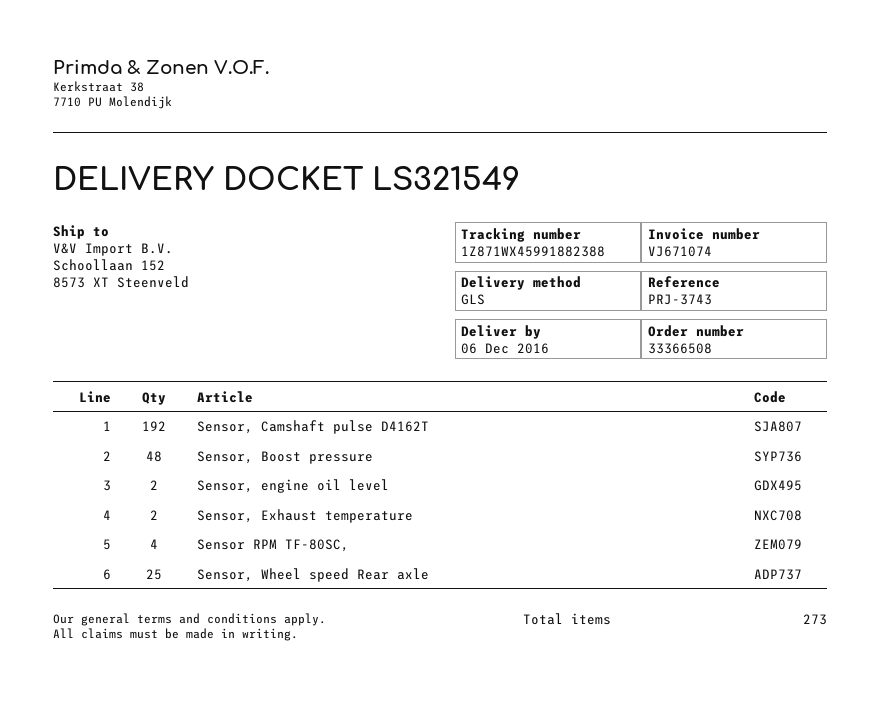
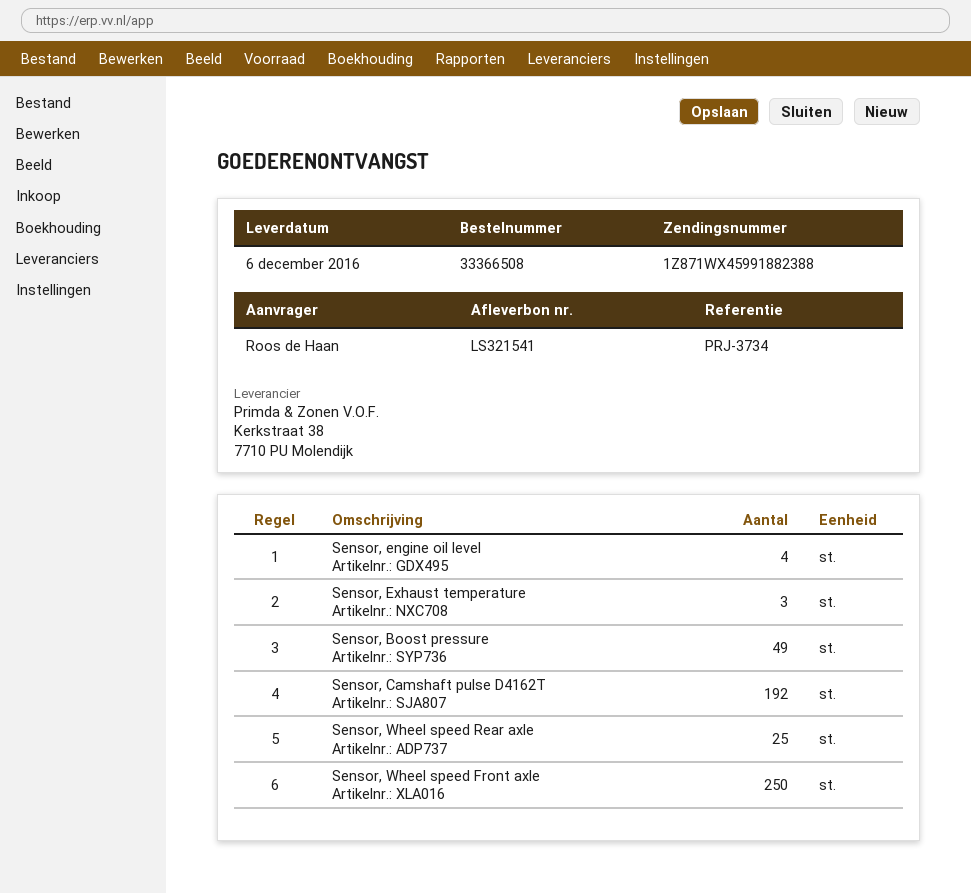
delivery note number: LS321549 -> LS321541
reference: PRJ-3743 -> PRJ-3734
Sensor, Boost pressure: 48 -> 49
Sensor, engine oil level: 2 -> 4
Sensor, Exhaust temperature: 2 -> 3
Sensor RPM TF-80SC,: 4 -> none
Sensor, Wheel speed Front axle: none -> 250

